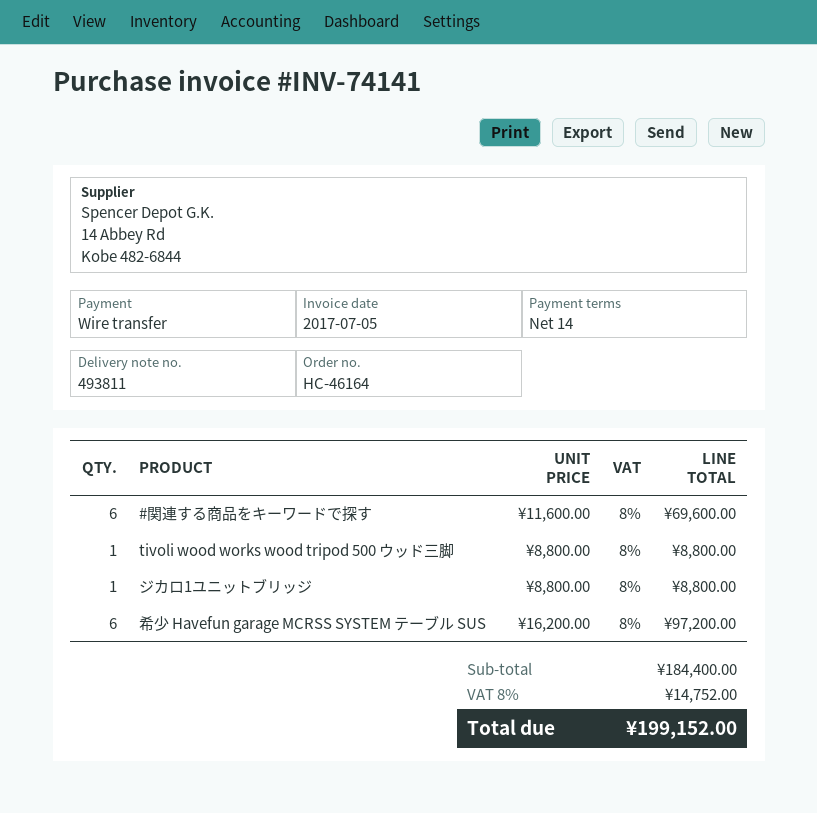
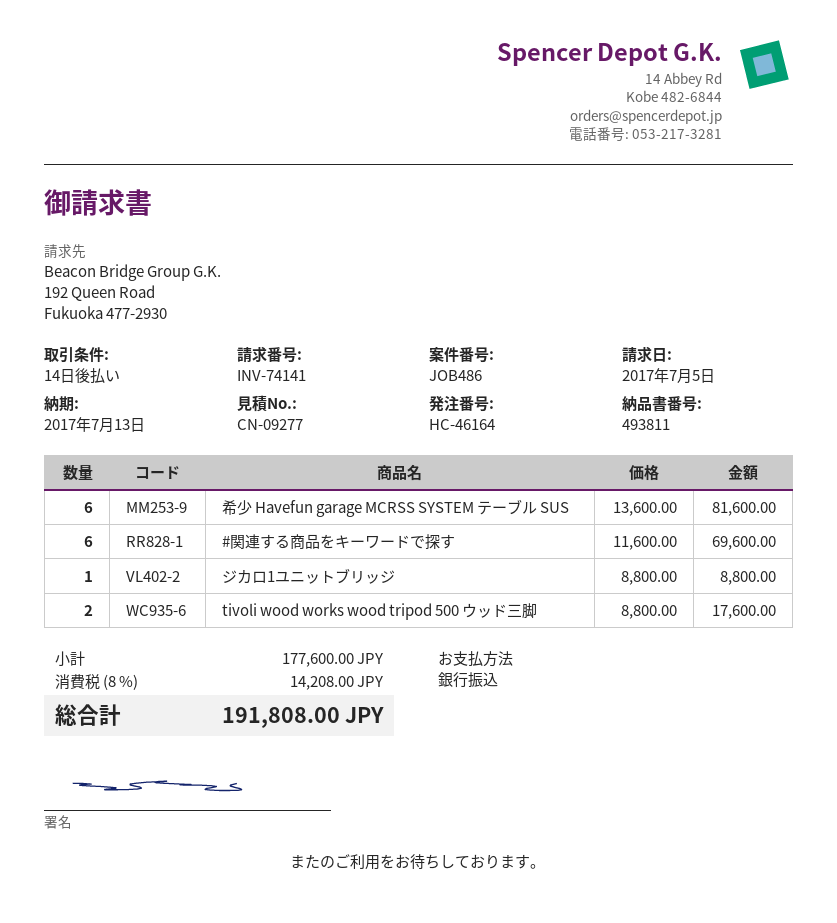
tivoli wood works wood tripod 500 ウッド三脚: 1 x 8800.00 = 8800.00 -> 2 x 8800.00 = 17600.00
希少 Havefun garage MCRSS SYSTEM テーブル SUS: 6 x 16200.00 = 97200.00 -> 6 x 13600.00 = 81600.00
subtotal: 184400.00 -> 177600.00
tax: 8% = 14752.00 -> 8% = 14208.00
total: 199152.00 -> 191808.00

